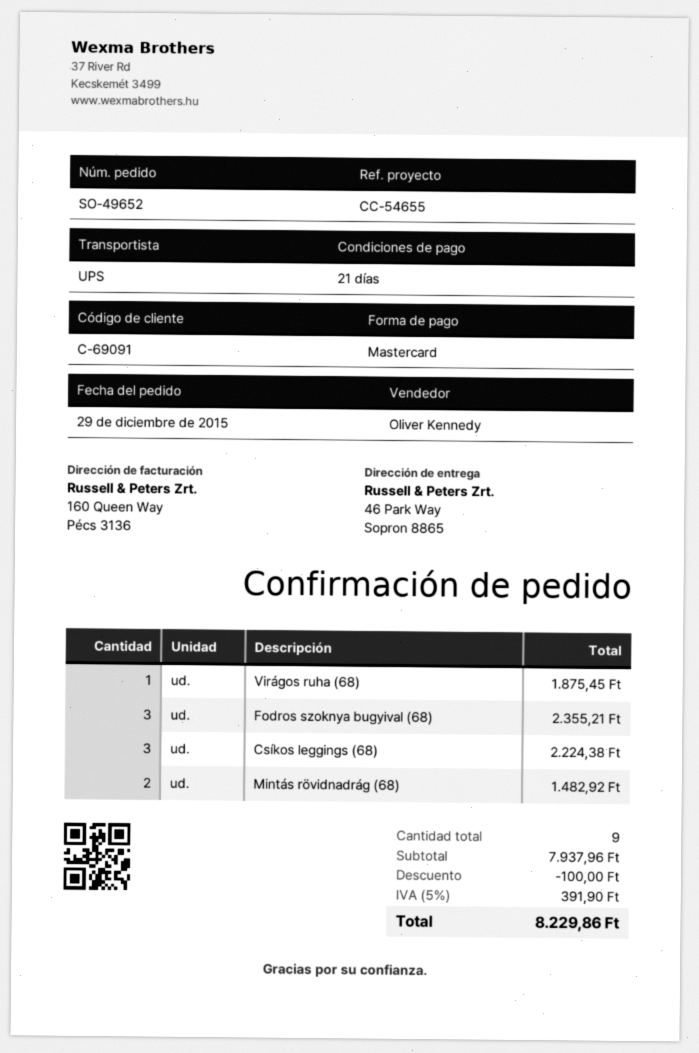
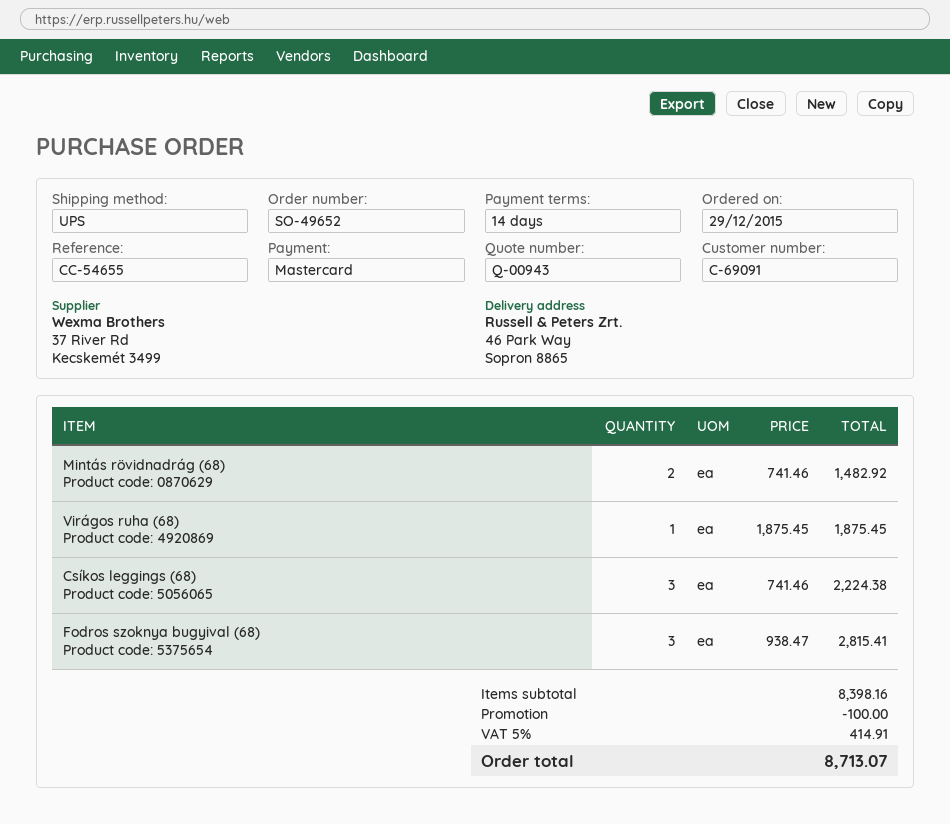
payment terms: 21 days -> 14 days
Fodros szoknya bugyival (68): 3 for 2355.21 -> 3 for 2815.41
subtotal: 7937.96 -> 8398.16
tax: 5% = 391.90 -> 5% = 414.91
total: 8229.86 -> 8713.07

